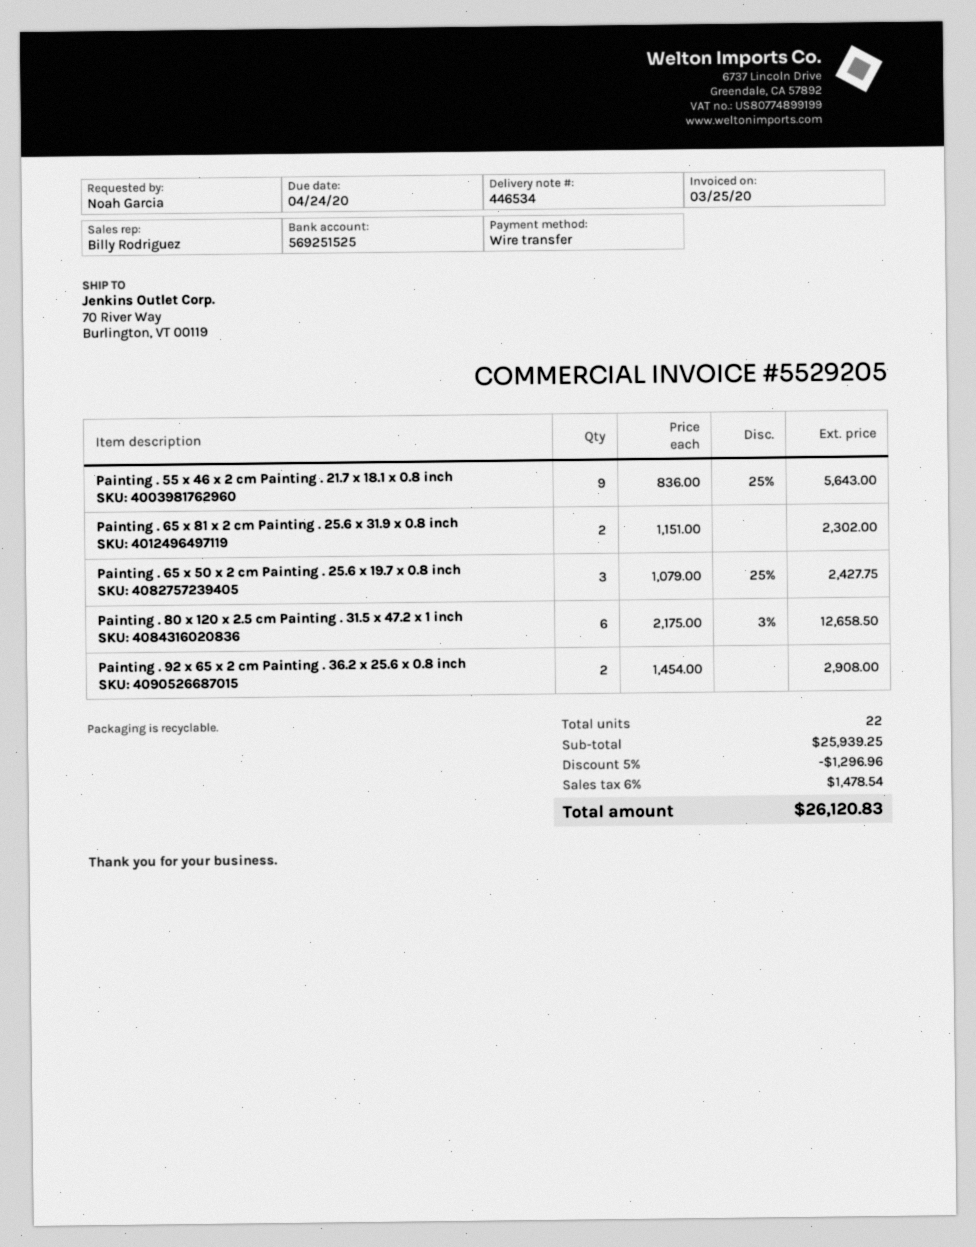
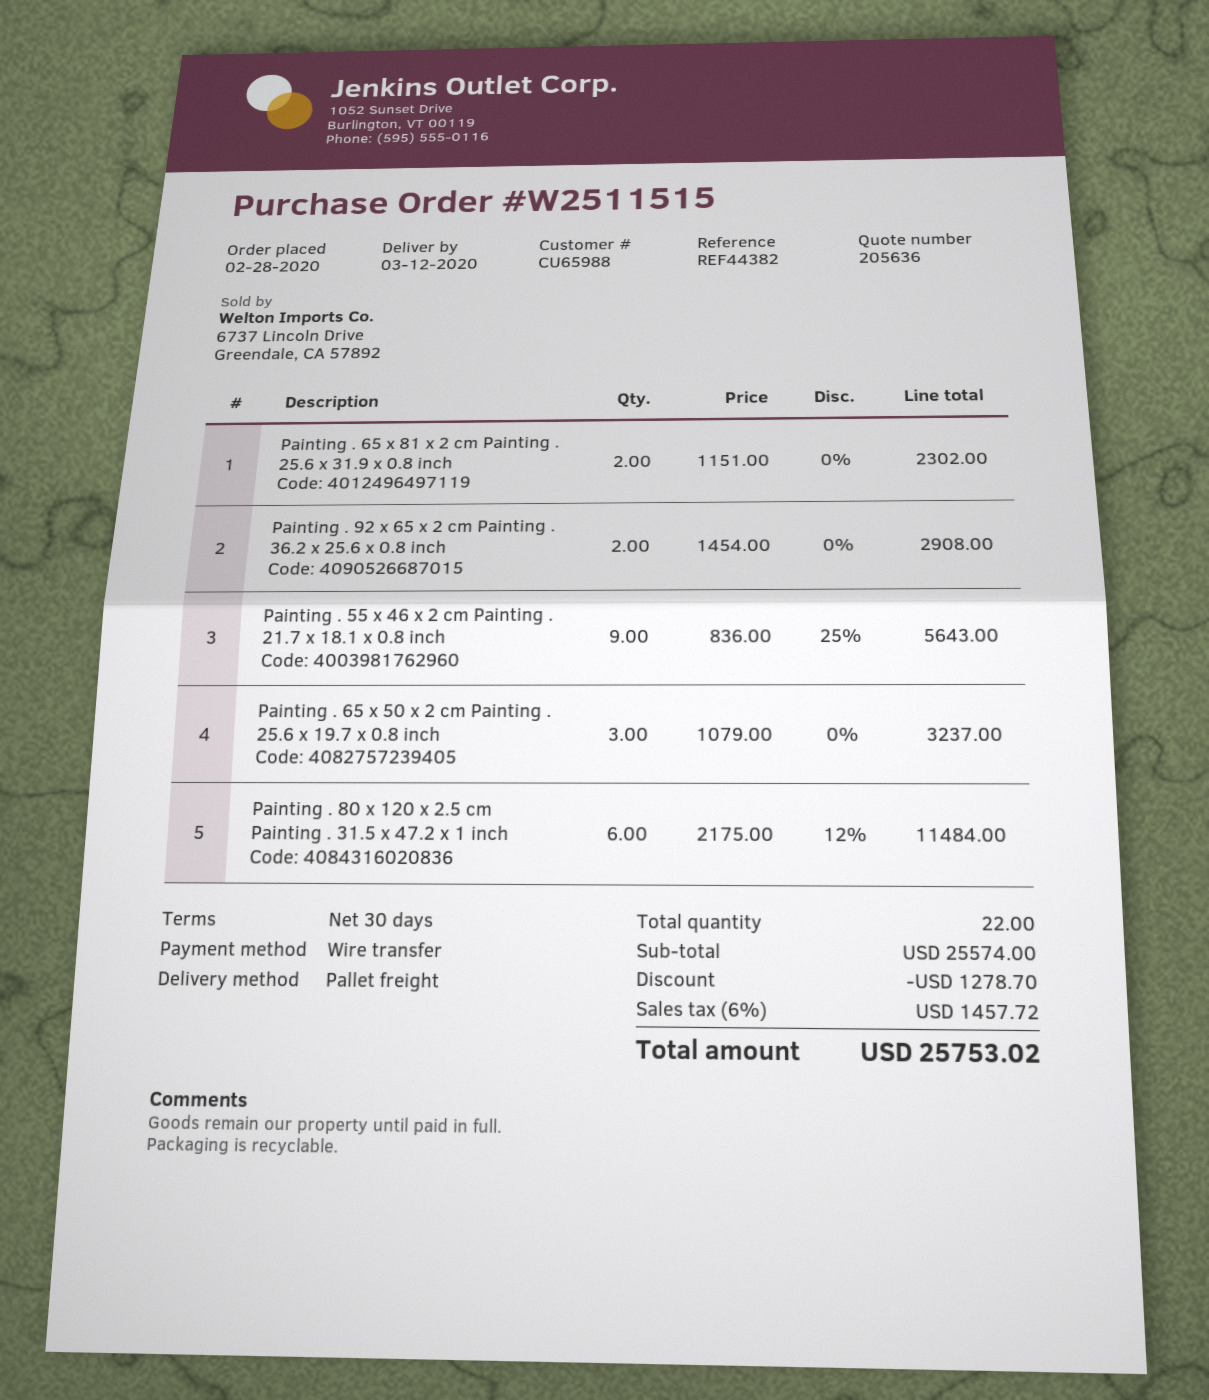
Painting . 65 x 50 x 2 cm Painting . 25.6 x 19.7 x 0.8 inch: 3 x 1079.00 - 25% = 2427.75 -> 3 x 1079.00 = 3237.00
Painting . 80 x 120 x 2.5 cm Painting . 31.5 x 47.2 x 1 inch: 6 x 2175.00 - 3% = 12658.50 -> 6 x 2175.00 - 12% = 11484.00
subtotal: 25939.25 -> 25574.00
discount: 1296.96 -> 1278.70
tax: 6% = 1478.54 -> 6% = 1457.72
total: 26120.83 -> 25753.02

